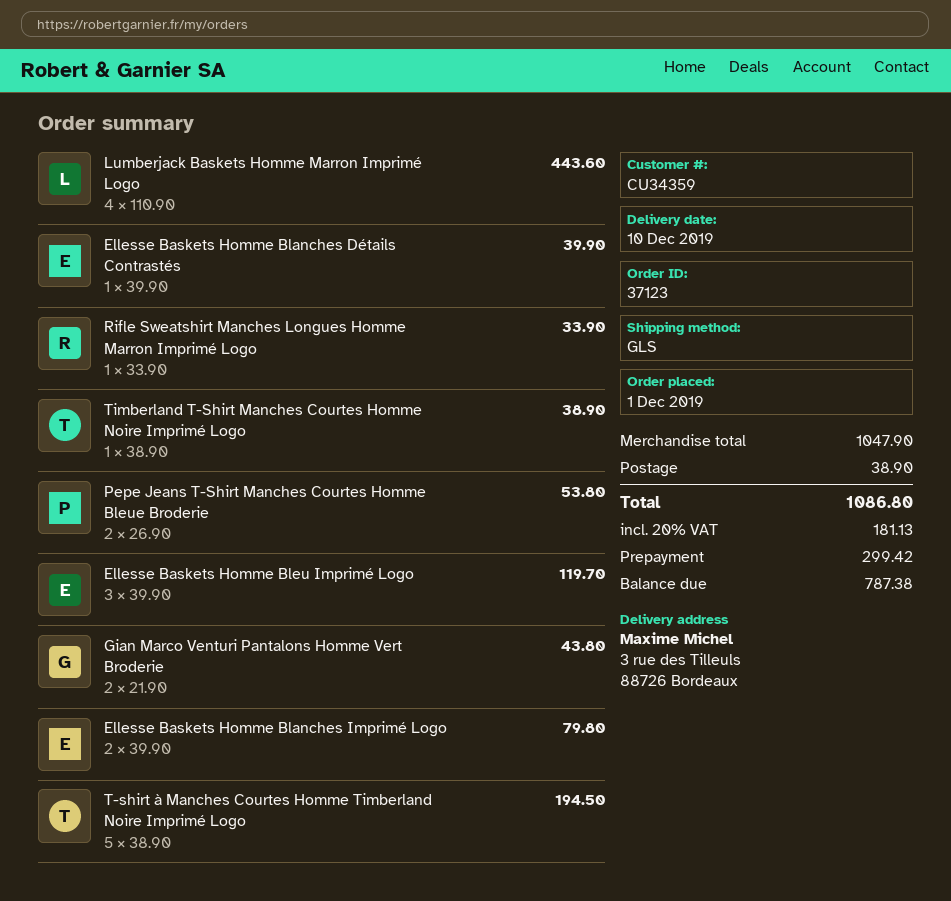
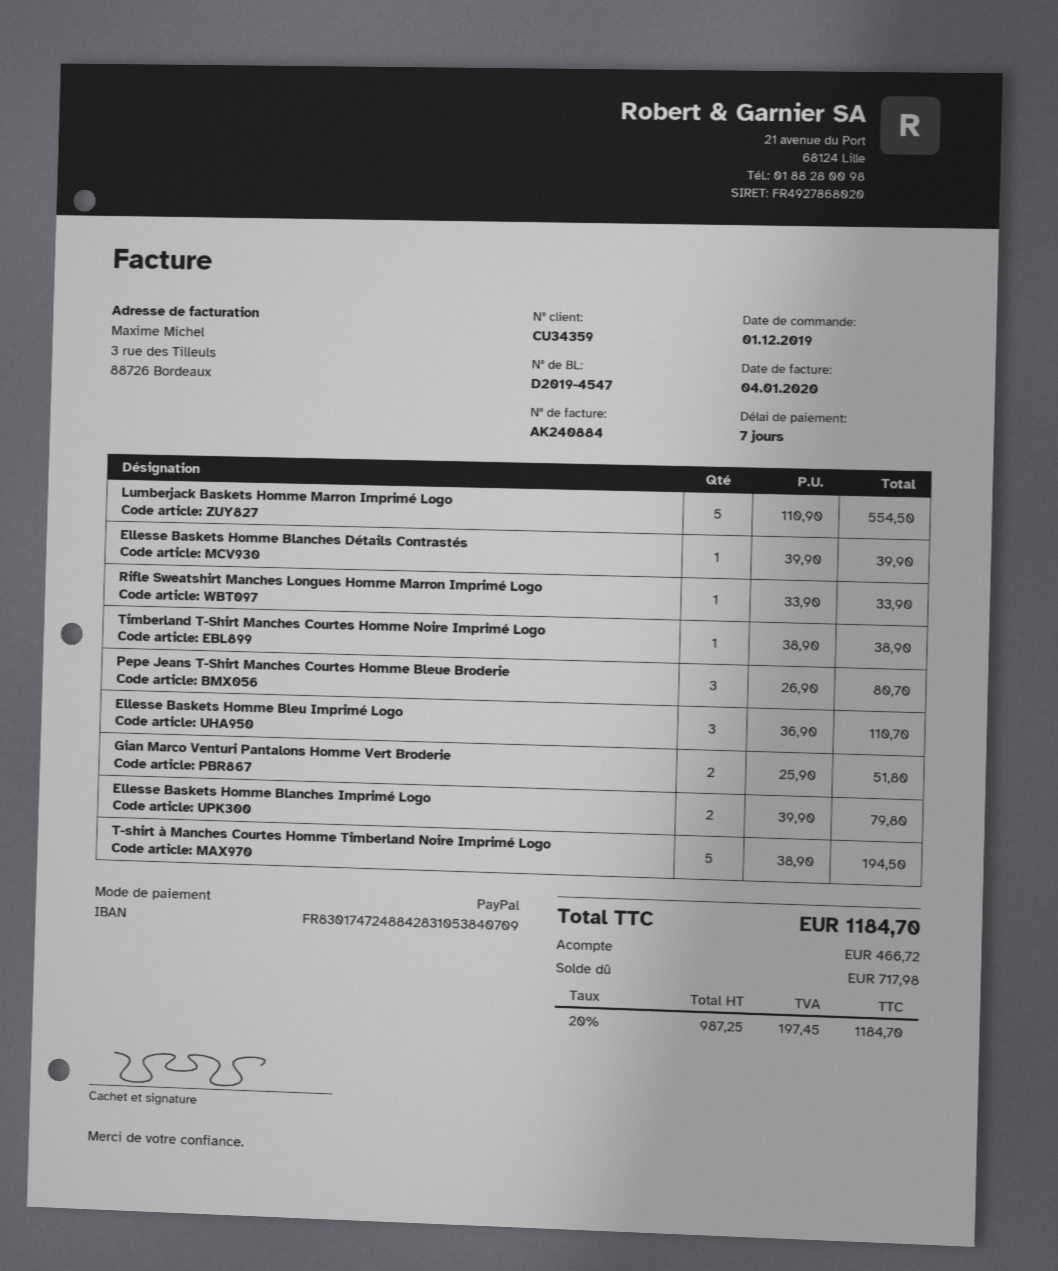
Lumberjack Baskets Homme Marron Imprimé Logo: 4 x 110.90 = 443.60 -> 5 x 110.90 = 554.50
Pepe Jeans T-Shirt Manches Courtes Homme Bleue Broderie: 2 x 26.90 = 53.80 -> 3 x 26.90 = 80.70
Ellesse Baskets Homme Bleu Imprimé Logo: 3 x 39.90 = 119.70 -> 3 x 36.90 = 110.70
Gian Marco Venturi Pantalons Homme Vert Broderie: 2 x 21.90 = 43.80 -> 2 x 25.90 = 51.80
shipping: 38.90 -> none
tax: 20% = 181.13 -> 20% = 197.45
total: 1086.80 -> 1184.70
deposit: 299.42 -> 466.72
balance: 787.38 -> 717.98

